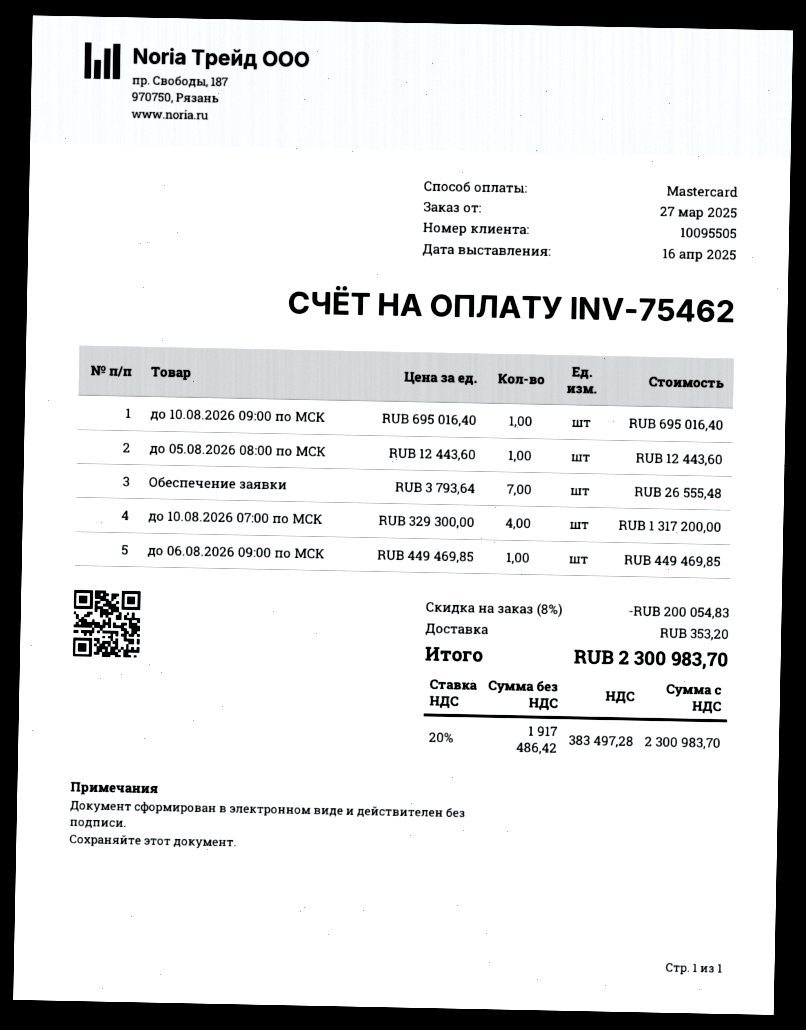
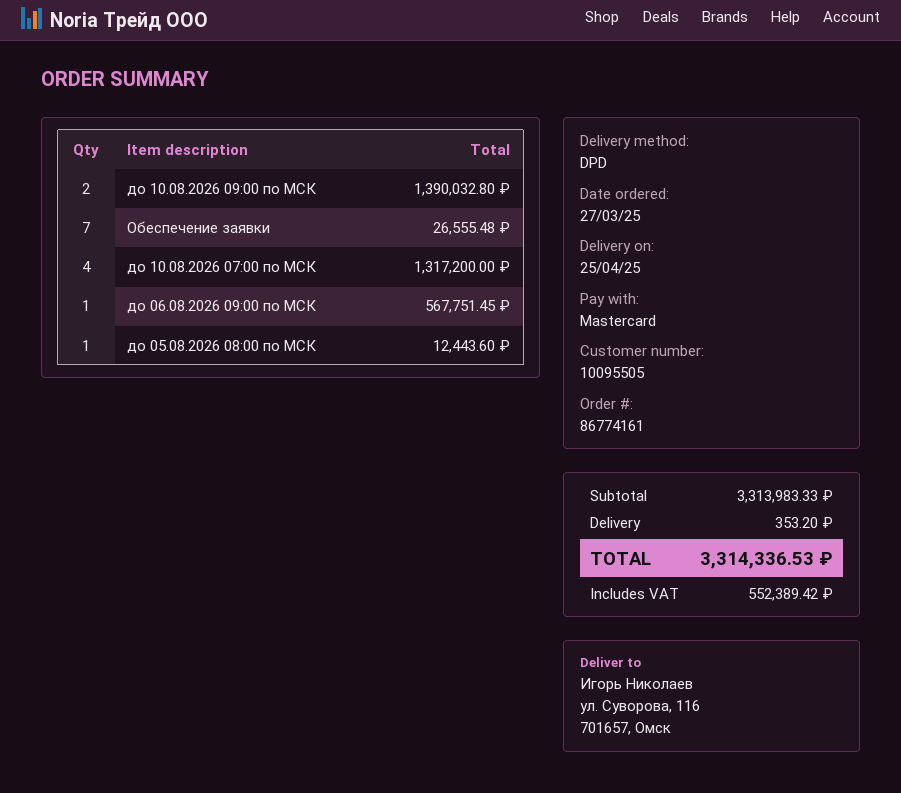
до 10.08.2026 09:00 по МСК: 1 for 695016.40 -> 2 for 1390032.80
до 06.08.2026 09:00 по МСК: 1 for 449469.85 -> 1 for 567751.45
discount: 8% = 200054.83 -> none
tax: 383497.28 -> 552389.42
total: 2300983.70 -> 3314336.53

